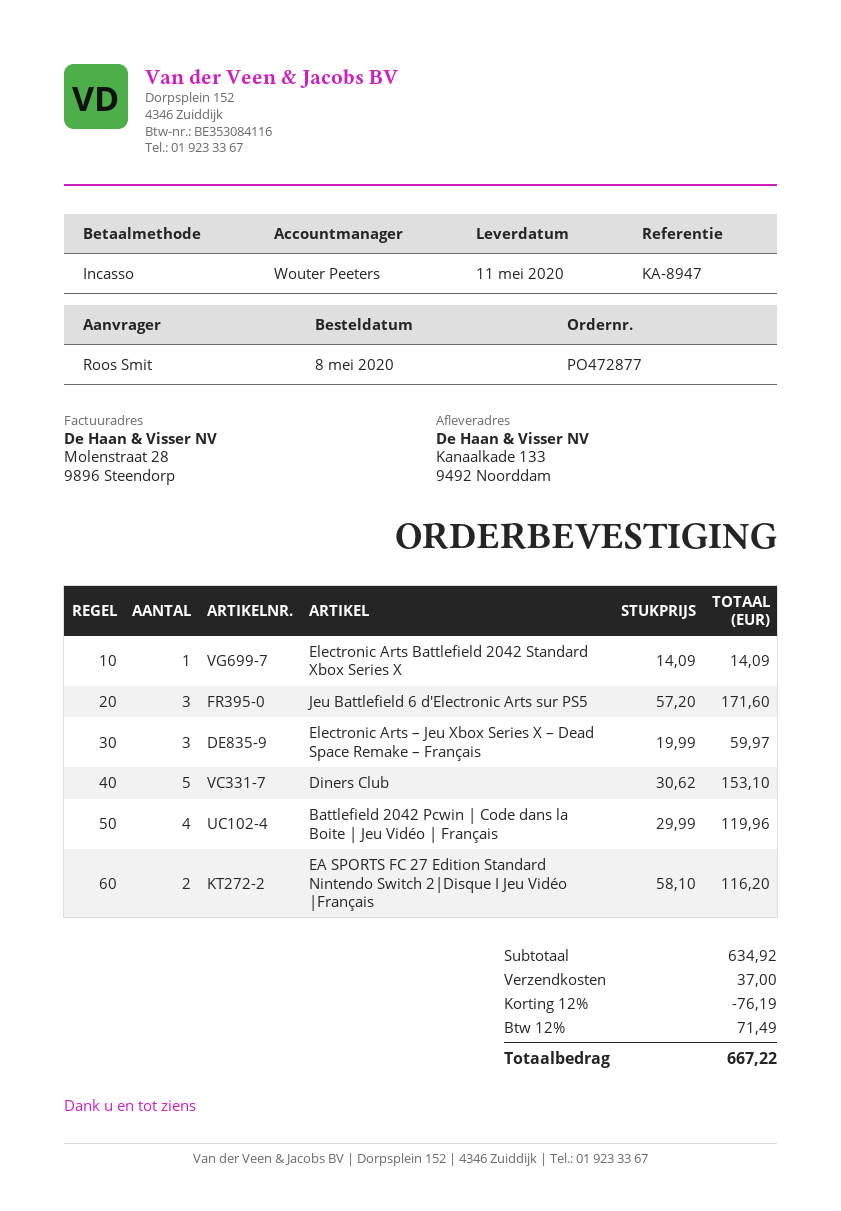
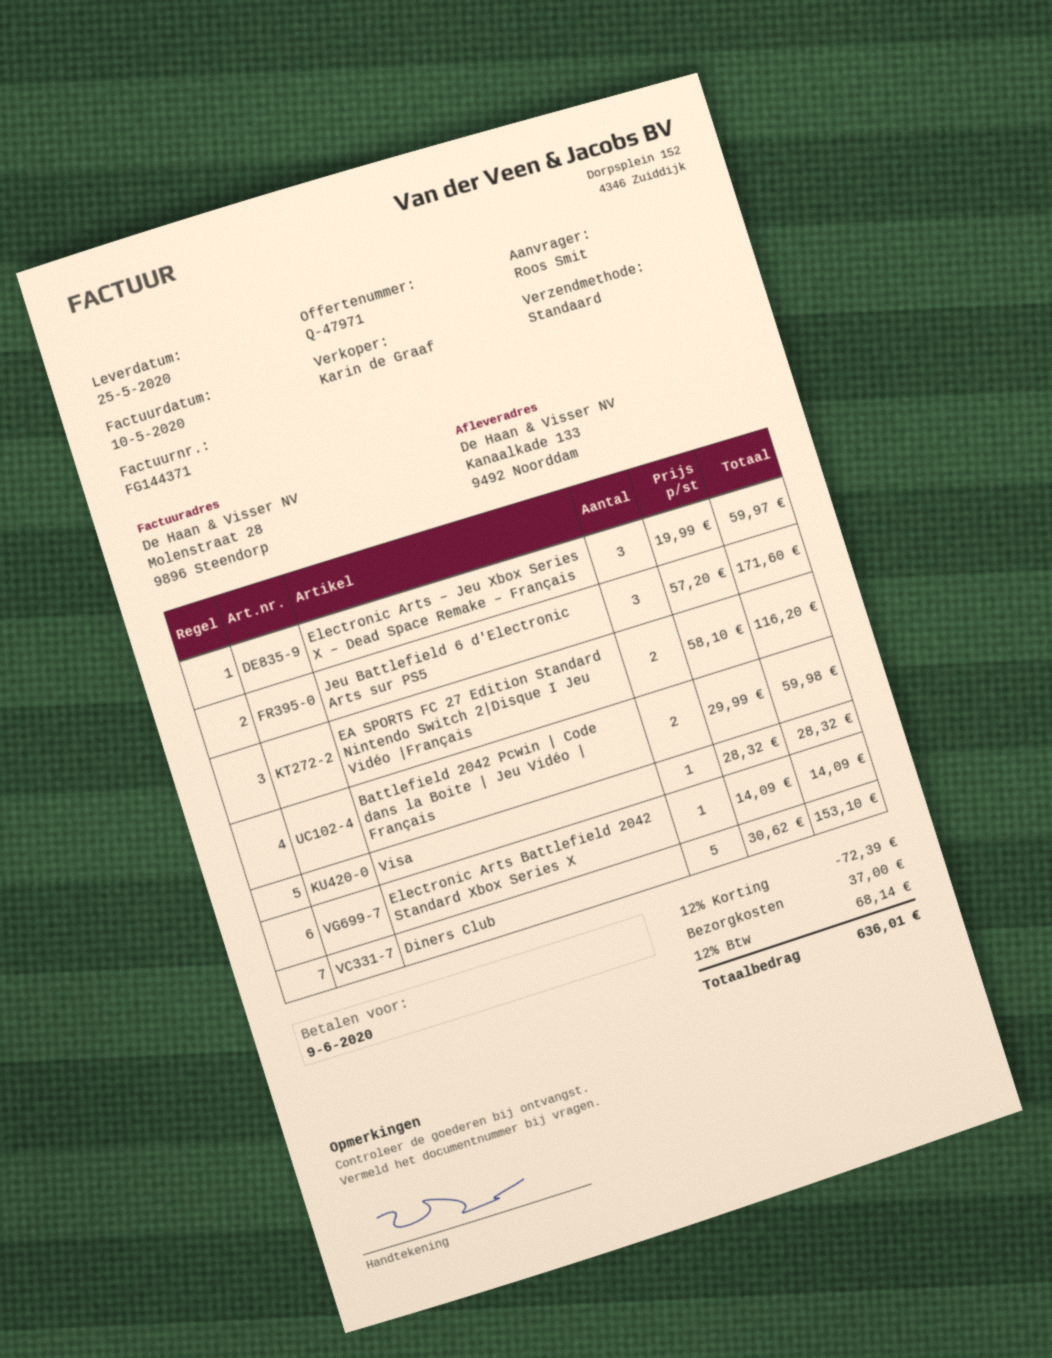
delivery date: 2020-05-11 -> 2020-05-25
sales rep: Wouter Peeters -> Karin de Graaf
Battlefield 2042 Pcwin | Code dans la Boite | Jeu Vidéo | Français: 4 x 29.99 = 119.96 -> 2 x 29.99 = 59.98
Visa: none -> 1 x 28.32 = 28.32
discount: 12% = 76.19 -> 12% = 72.39
tax: 12% = 71.49 -> 12% = 68.14
total: 667.22 -> 636.01

